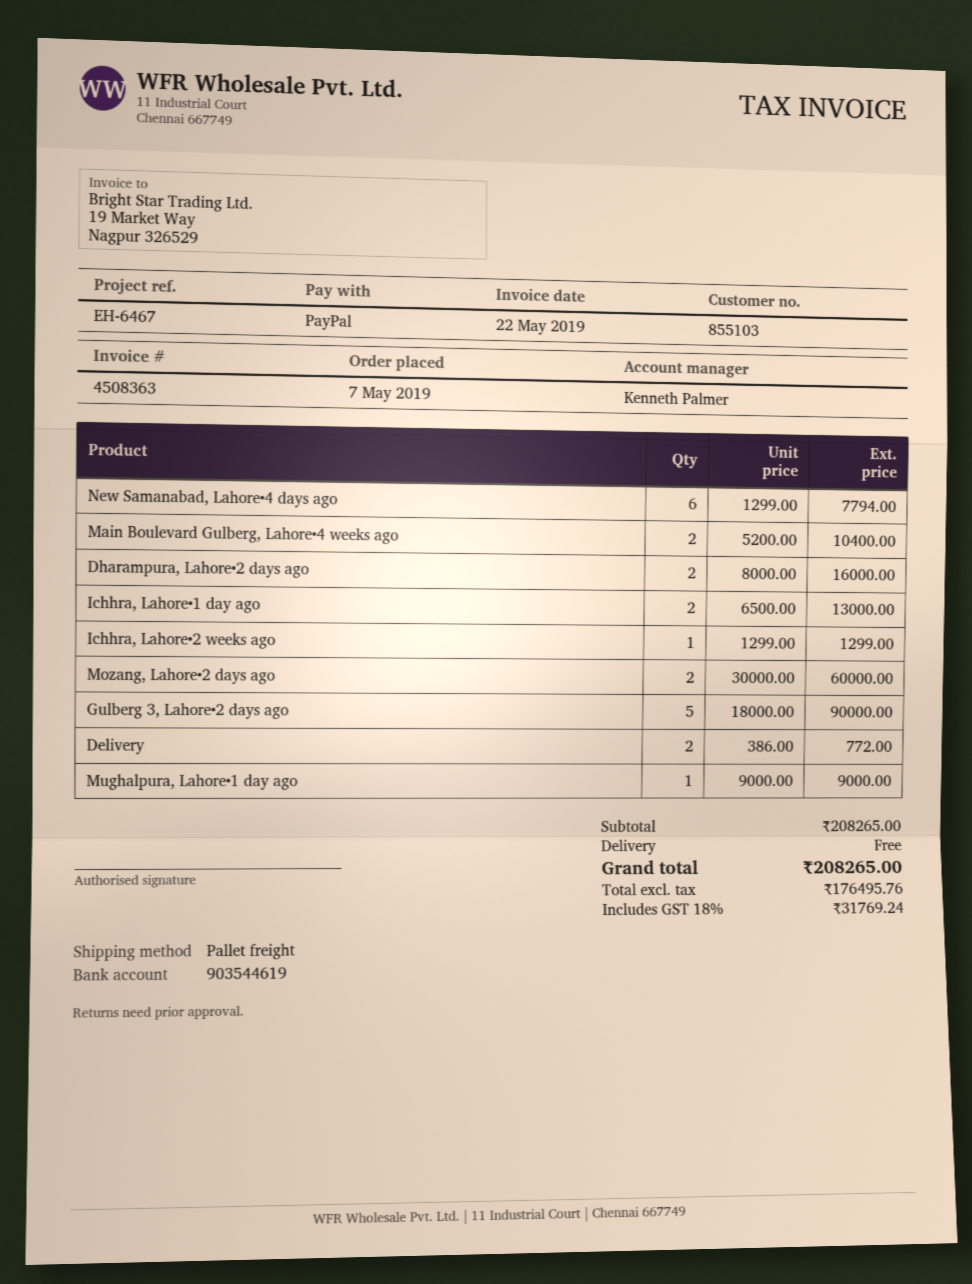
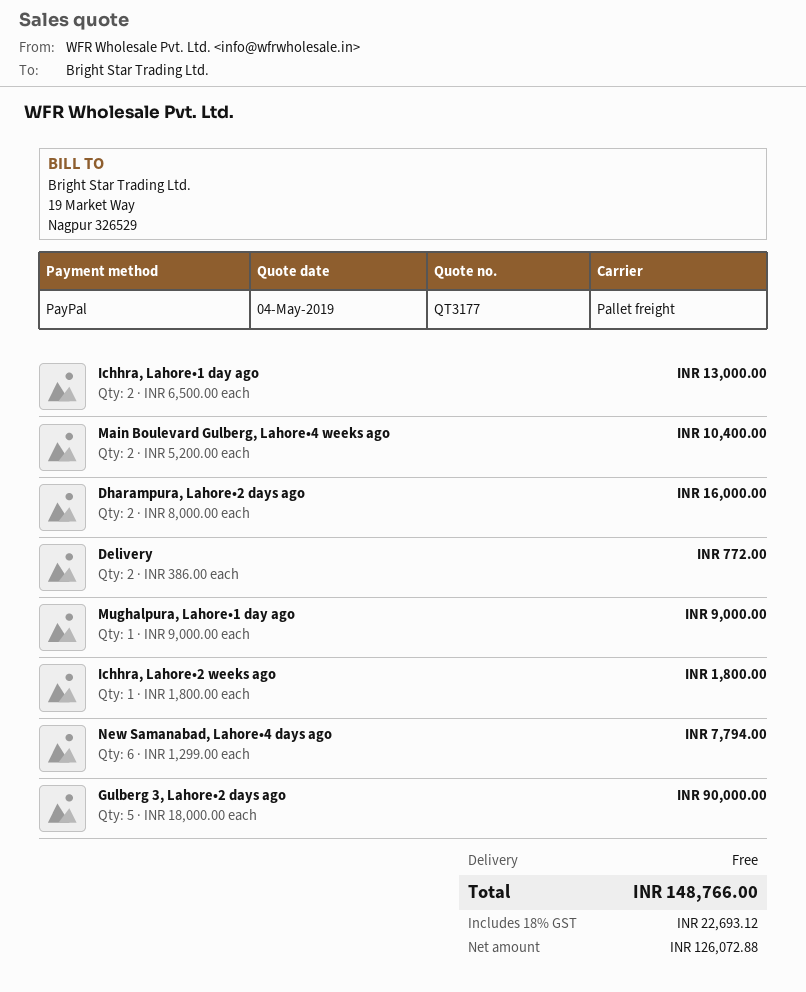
Ichhra, Lahore•2 weeks ago: 1 x 1299.00 = 1299.00 -> 1 x 1800.00 = 1800.00
Mozang, Lahore•2 days ago: 2 x 30000.00 = 60000.00 -> none
net: 176495.76 -> 126072.88
tax: 18% = 31769.24 -> 18% = 22693.12
total: 208265.00 -> 148766.00

